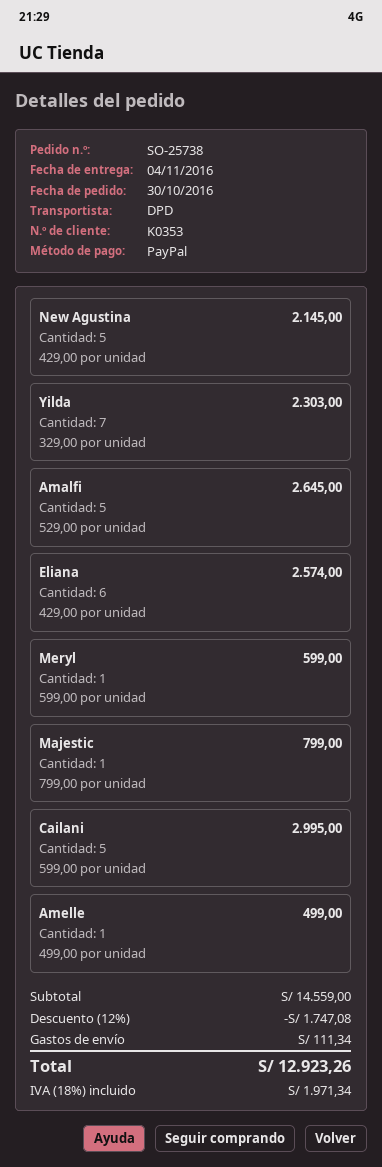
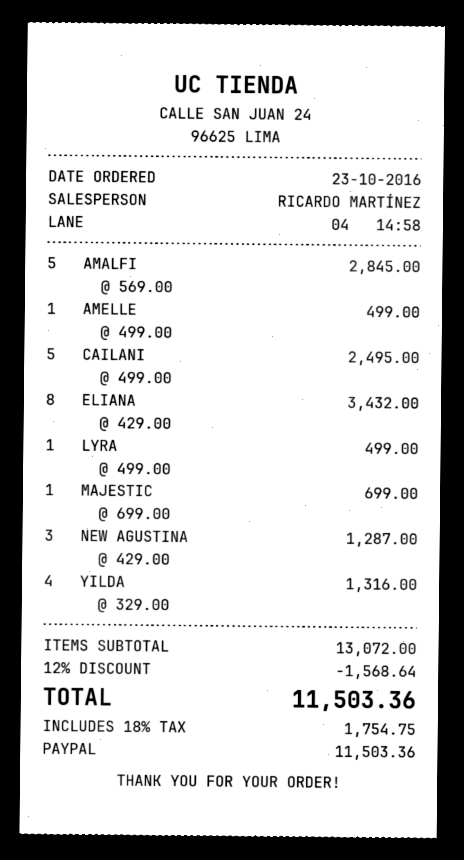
order date: 2016-10-30 -> 2016-10-23
New Agustina: 5 x 429.00 = 2145.00 -> 3 x 429.00 = 1287.00
Yilda: 7 x 329.00 = 2303.00 -> 4 x 329.00 = 1316.00
Amalfi: 5 x 529.00 = 2645.00 -> 5 x 569.00 = 2845.00
Eliana: 6 x 429.00 = 2574.00 -> 8 x 429.00 = 3432.00
Meryl: 1 x 599.00 = 599.00 -> none
Majestic: 1 x 799.00 = 799.00 -> 1 x 699.00 = 699.00
Cailani: 5 x 599.00 = 2995.00 -> 5 x 499.00 = 2495.00
LYRA: none -> 1 x 499.00 = 499.00
subtotal: 14559.00 -> 13072.00
discount: 12% = 1747.08 -> 12% = 1568.64
shipping: 111.34 -> none
tax: 18% = 1971.34 -> 18% = 1754.75
total: 12923.26 -> 11503.36

